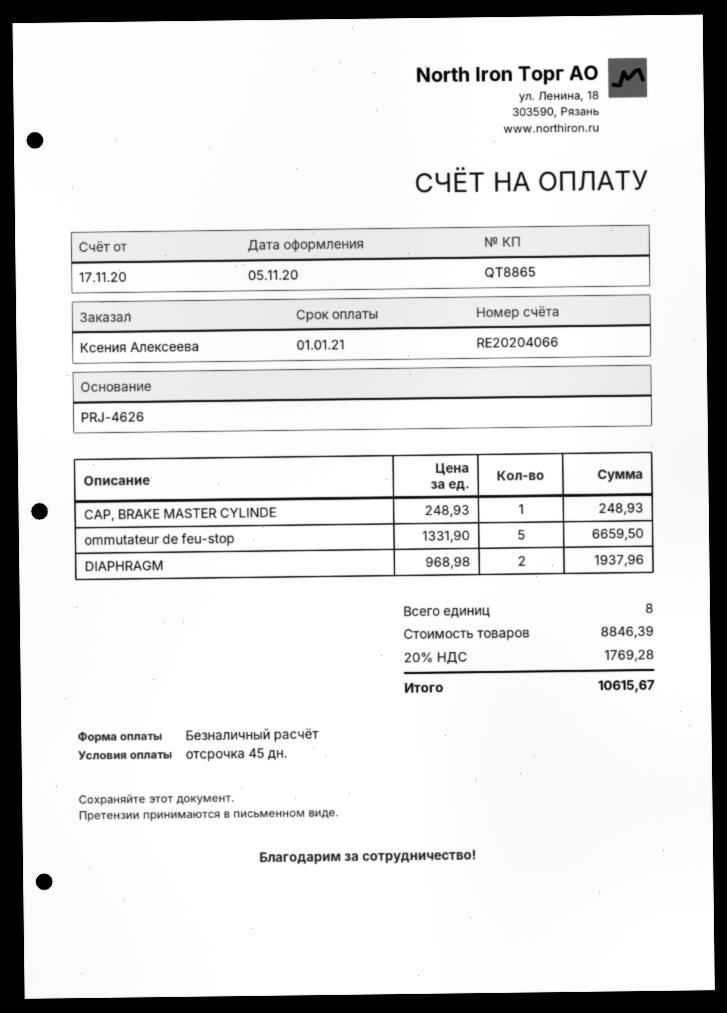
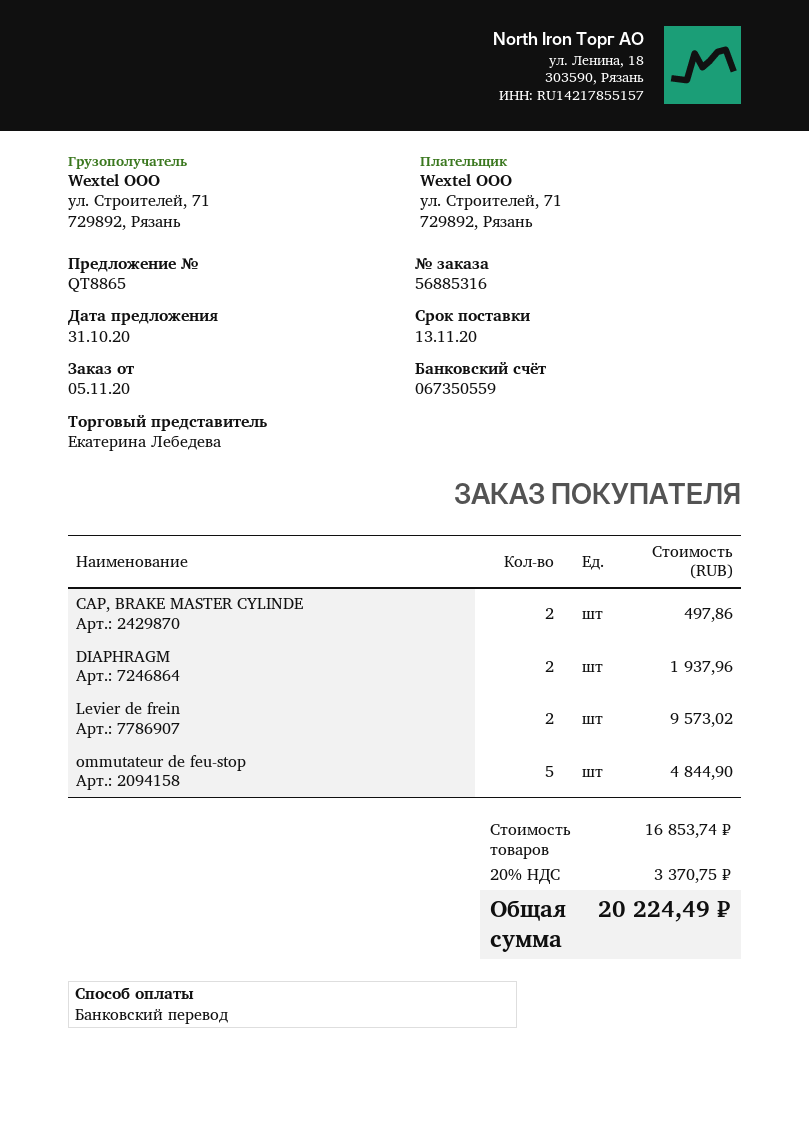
CAP, BRAKE MASTER CYLINDE: 1 for 248.93 -> 2 for 497.86
ommutateur de feu-stop: 5 for 6659.50 -> 5 for 4844.90
Levier de frein: none -> 2 for 9573.02
subtotal: 8846.39 -> 16853.74
tax: 20% = 1769.28 -> 20% = 3370.75
total: 10615.67 -> 20224.49

